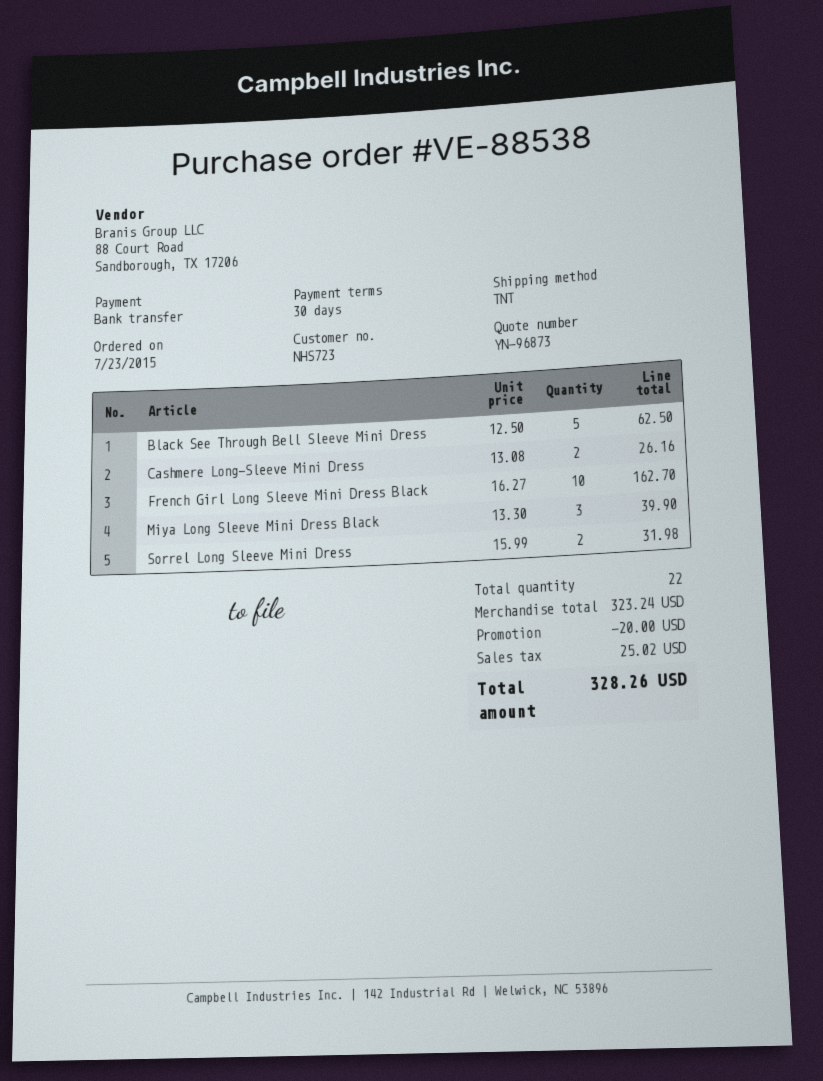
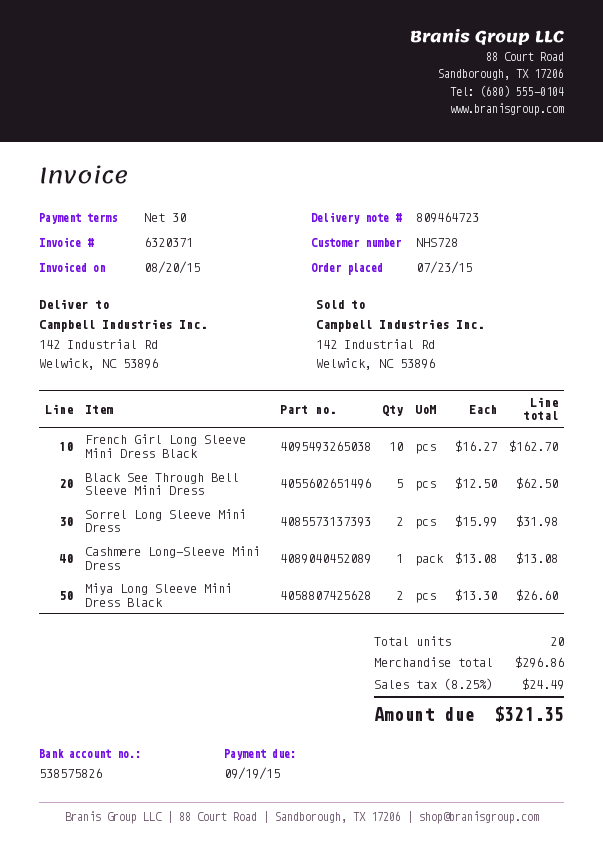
customer number: NHS723 -> NHS728
Cashmere Long-Sleeve Mini Dress: 2 x 13.08 = 26.16 -> 1 x 13.08 = 13.08
Miya Long Sleeve Mini Dress Black: 3 x 13.30 = 39.90 -> 2 x 13.30 = 26.60
total quantity: 22 -> 20
subtotal: 323.24 -> 296.86
discount: 20.00 -> none
tax: 25.02 -> 24.49
total: 328.26 -> 321.35

